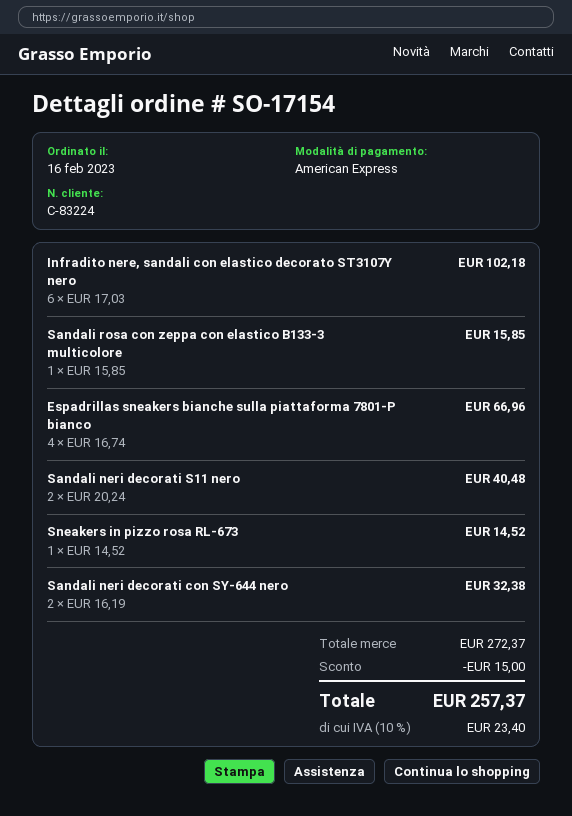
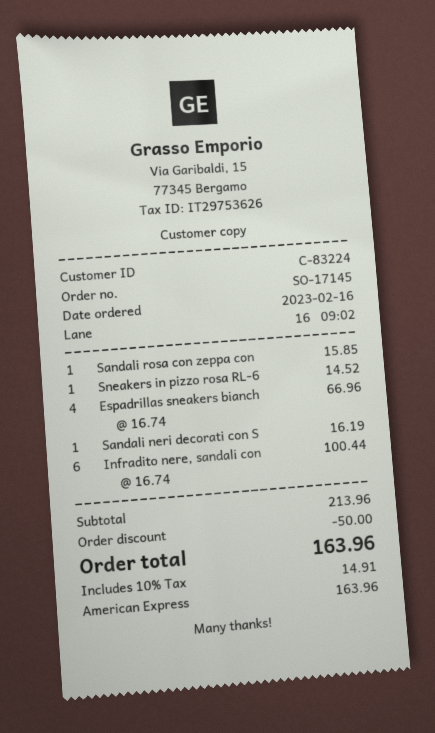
order number: SO-17154 -> SO-17145
Infradito nere, sandali con elastico decorato ST3107Y nero: 6 x 17.03 = 102.18 -> 6 x 16.74 = 100.44
Sandali neri decorati S11 nero: 2 x 20.24 = 40.48 -> none
Sandali neri decorati con SY-644 nero: 2 x 16.19 = 32.38 -> 1 x 16.19 = 16.19
subtotal: 272.37 -> 213.96
discount: 15.00 -> 50.00
tax: 10% = 23.40 -> 10% = 14.91
total: 257.37 -> 163.96

